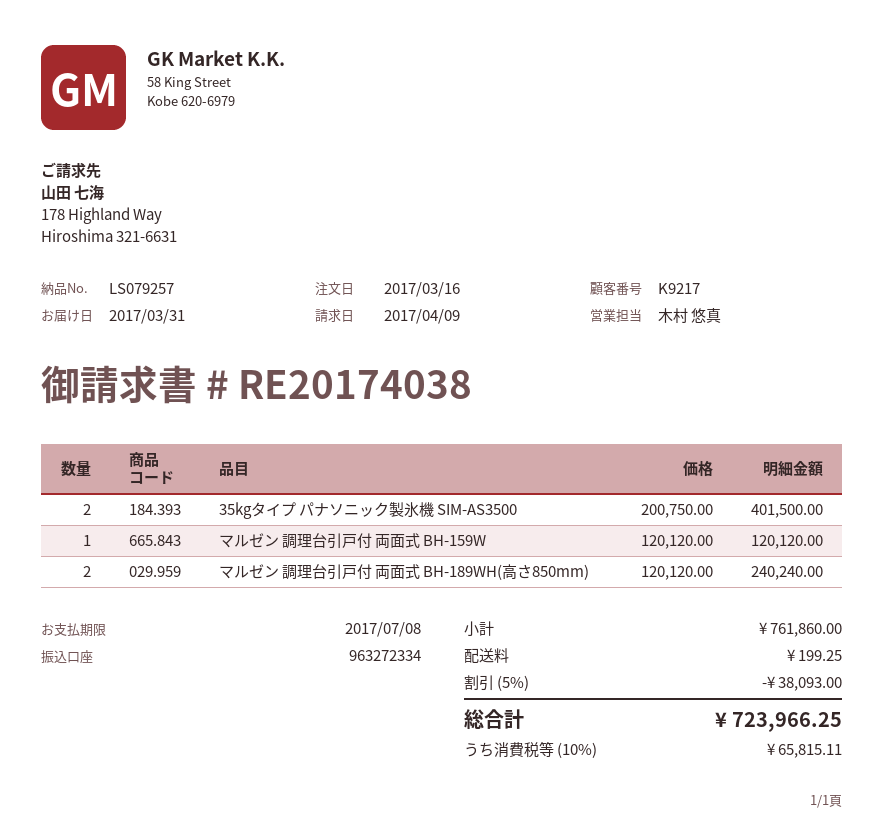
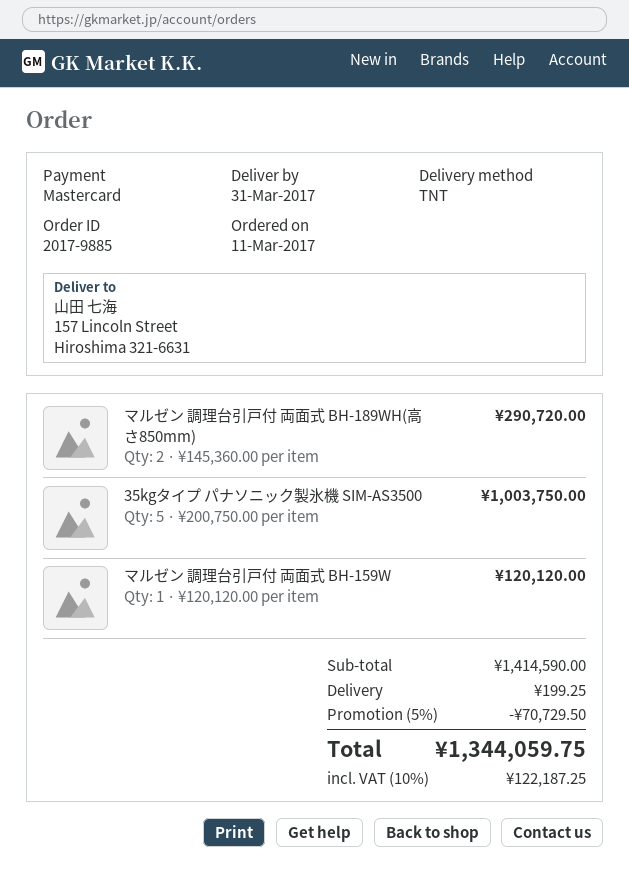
order date: 2017-03-16 -> 2017-03-11
35kgタイプ パナソニック製氷機 SIM-AS3500: 2 x 200750.00 = 401500.00 -> 5 x 200750.00 = 1003750.00
マルゼン 調理台引戸付 両面式 BH-189WH(高さ850mm): 2 x 120120.00 = 240240.00 -> 2 x 145360.00 = 290720.00
subtotal: 761860.00 -> 1414590.00
discount: 5% = 38093.00 -> 5% = 70729.50
tax: 10% = 65815.11 -> 10% = 122187.25
total: 723966.25 -> 1344059.75

